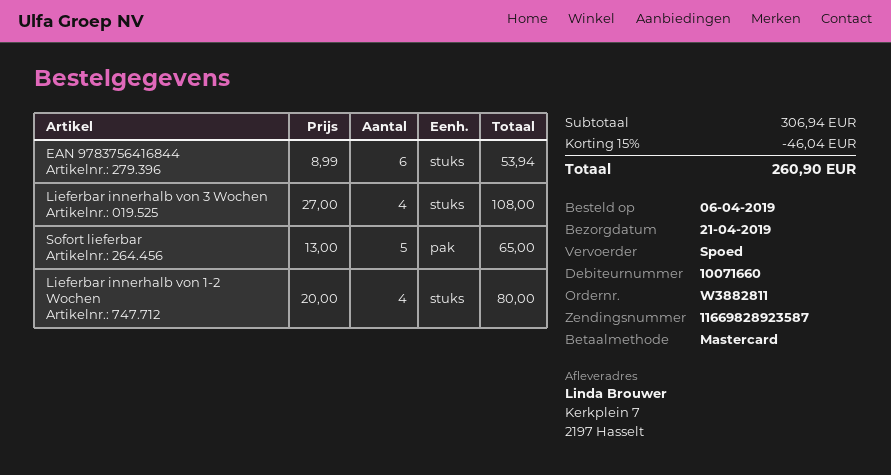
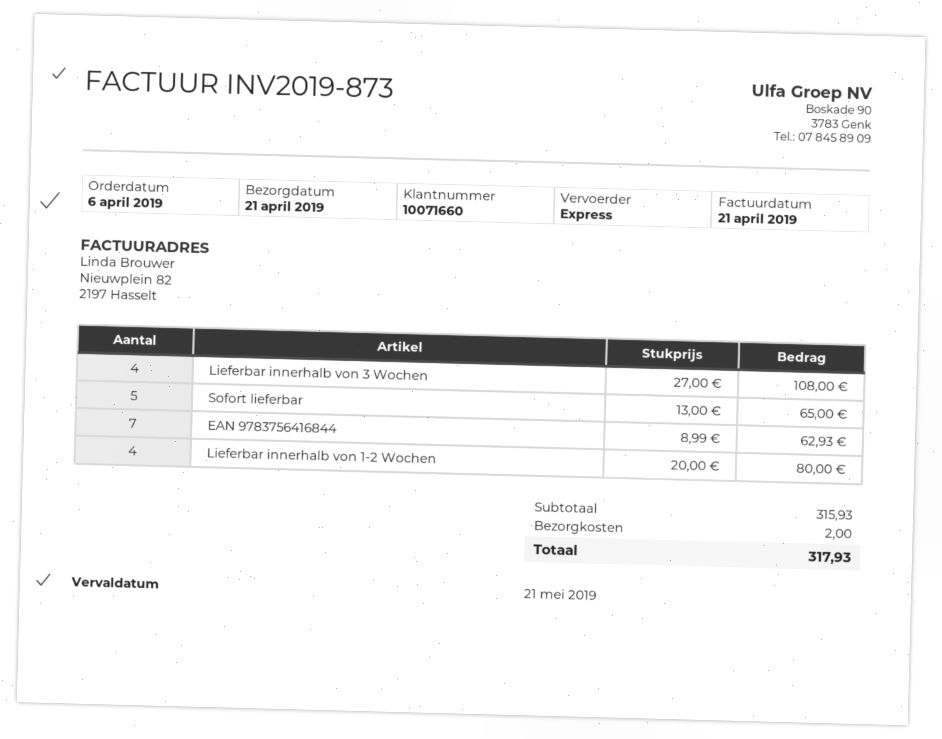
EAN 9783756416844: 6 x 8.99 = 53.94 -> 7 x 8.99 = 62.93
subtotal: 306.94 -> 315.93
discount: 15% = 46.04 -> none
shipping: none -> 2.00
total: 260.90 -> 317.93

